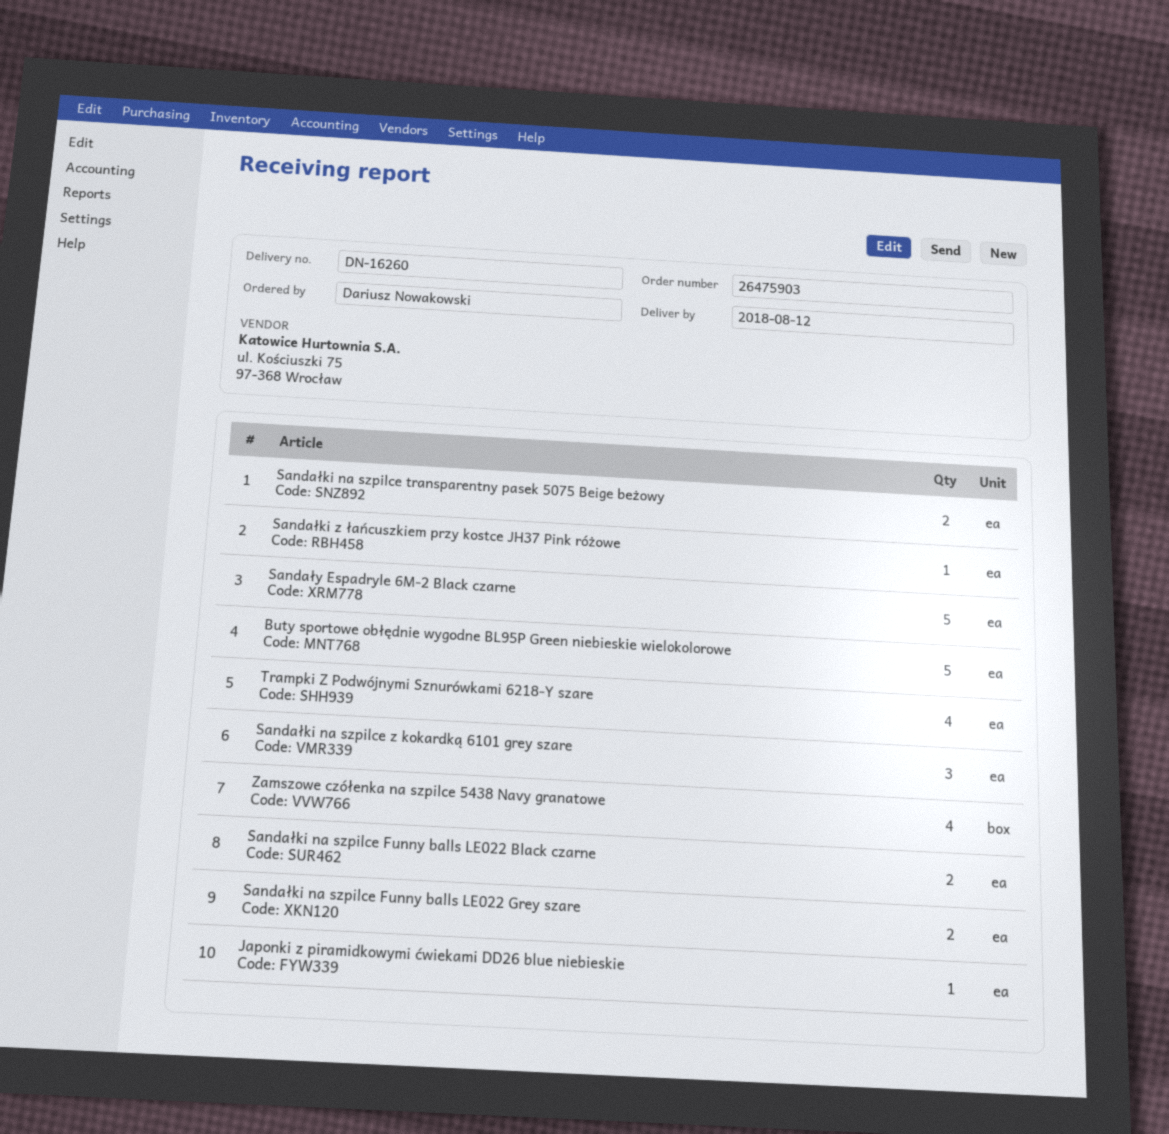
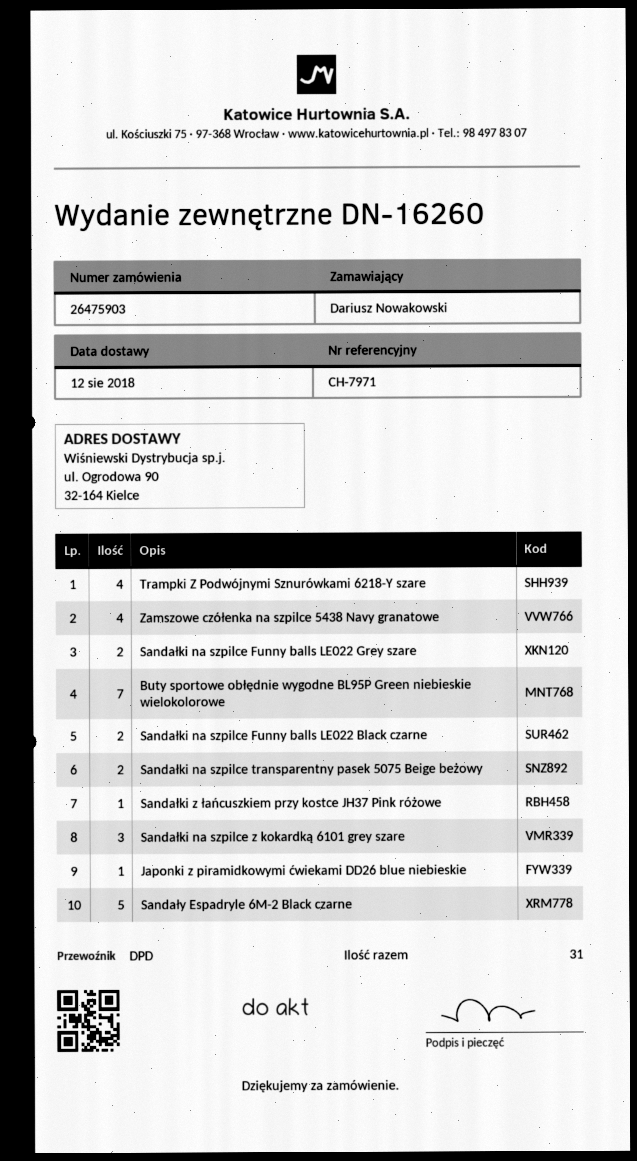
Buty sportowe obłędnie wygodne BL95P Green niebieskie wielokolorowe: 5 -> 7

